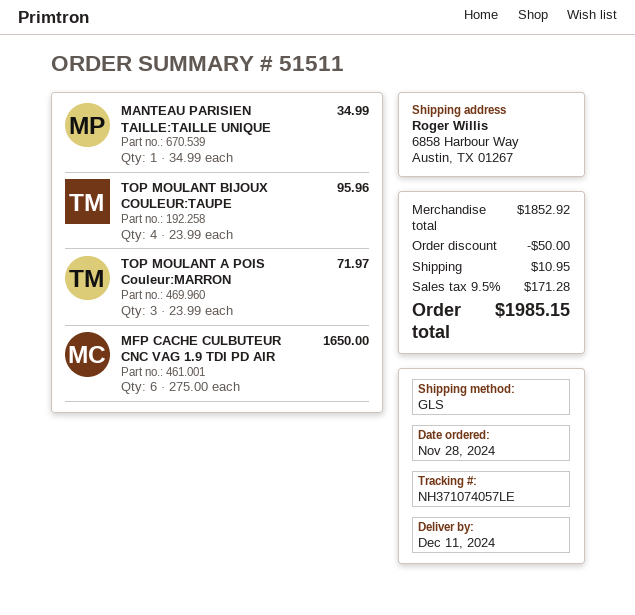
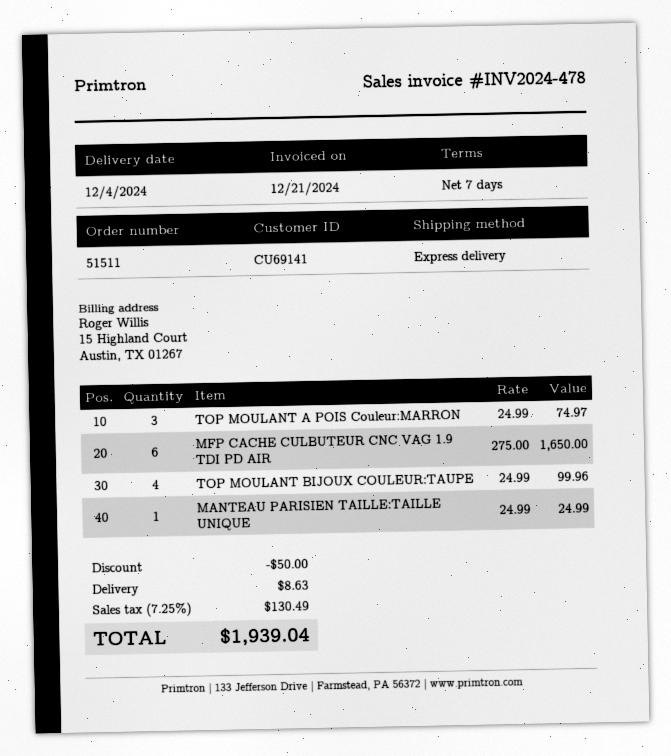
delivery date: 2024-12-11 -> 2024-12-04
shipping method: GLS -> express
MANTEAU PARISIEN TAILLE:TAILLE UNIQUE: 1 x 34.99 = 34.99 -> 1 x 24.99 = 24.99
TOP MOULANT BIJOUX COULEUR:TAUPE: 4 x 23.99 = 95.96 -> 4 x 24.99 = 99.96
TOP MOULANT A POIS Couleur:MARRON: 3 x 23.99 = 71.97 -> 3 x 24.99 = 74.97
shipping: 10.95 -> 8.63
tax: 9.5% = 171.28 -> 7.25% = 130.49
total: 1985.15 -> 1939.04

